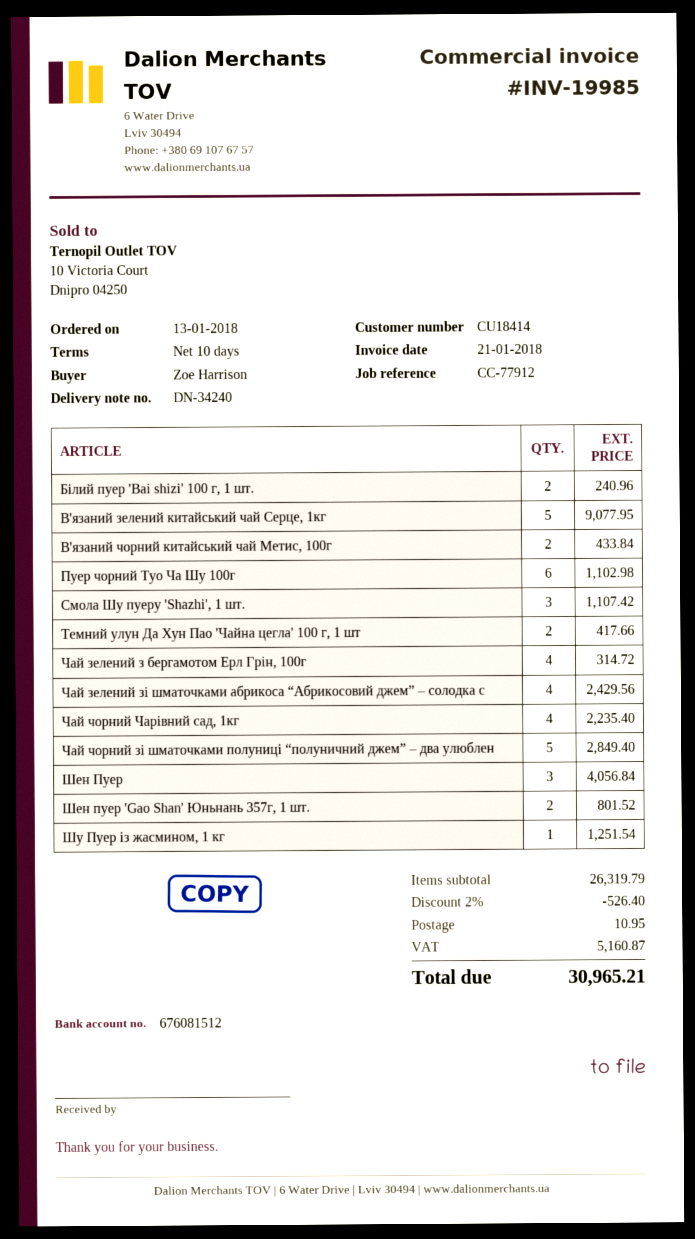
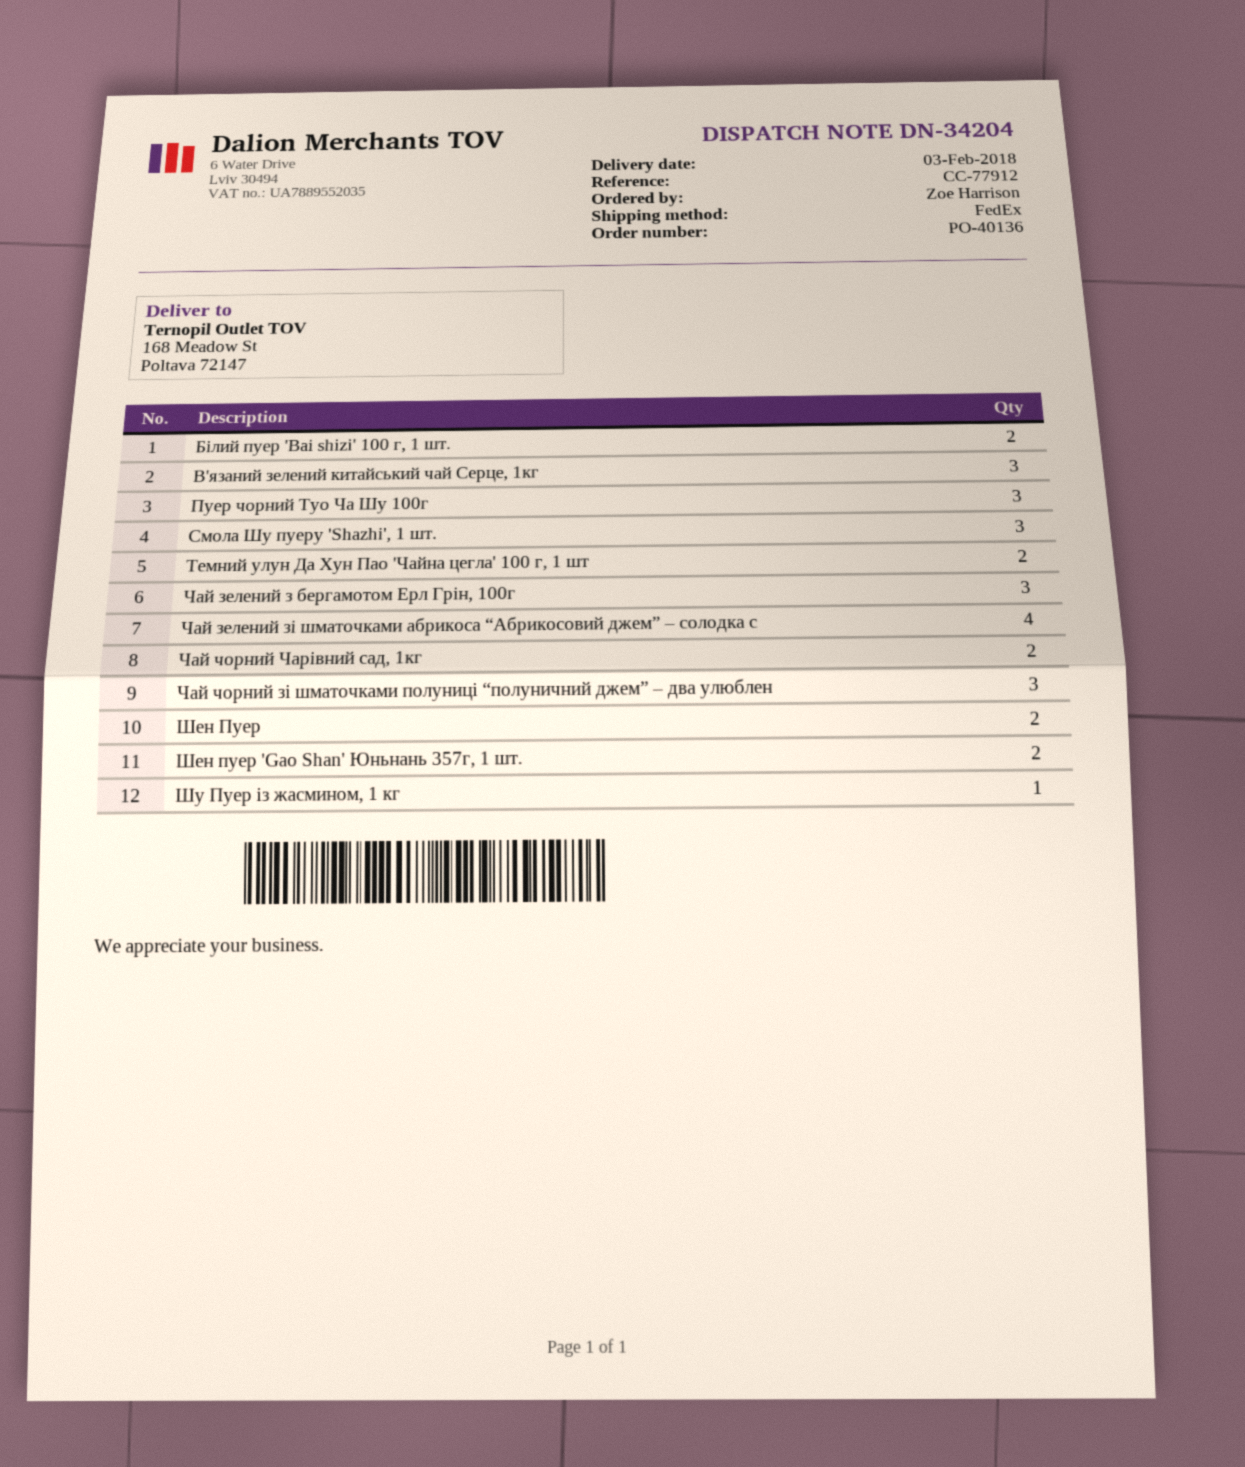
delivery note number: DN-34240 -> DN-34204
В'язаний зелений китайський чай Серце, 1кг: 5 -> 3
В'язаний чорний китайський чай Метис, 100г: 2 -> none
Пуер чорний Туо Ча Шу 100г: 6 -> 3
Чай зелений з бергамотом Ерл Грін, 100г: 4 -> 3
Чай чорний Чарівний сад, 1кг: 4 -> 2
Чай чорний зі шматочками полуниці “полуничний джем” – два улюблен: 5 -> 3
Шен Пуер: 3 -> 2

